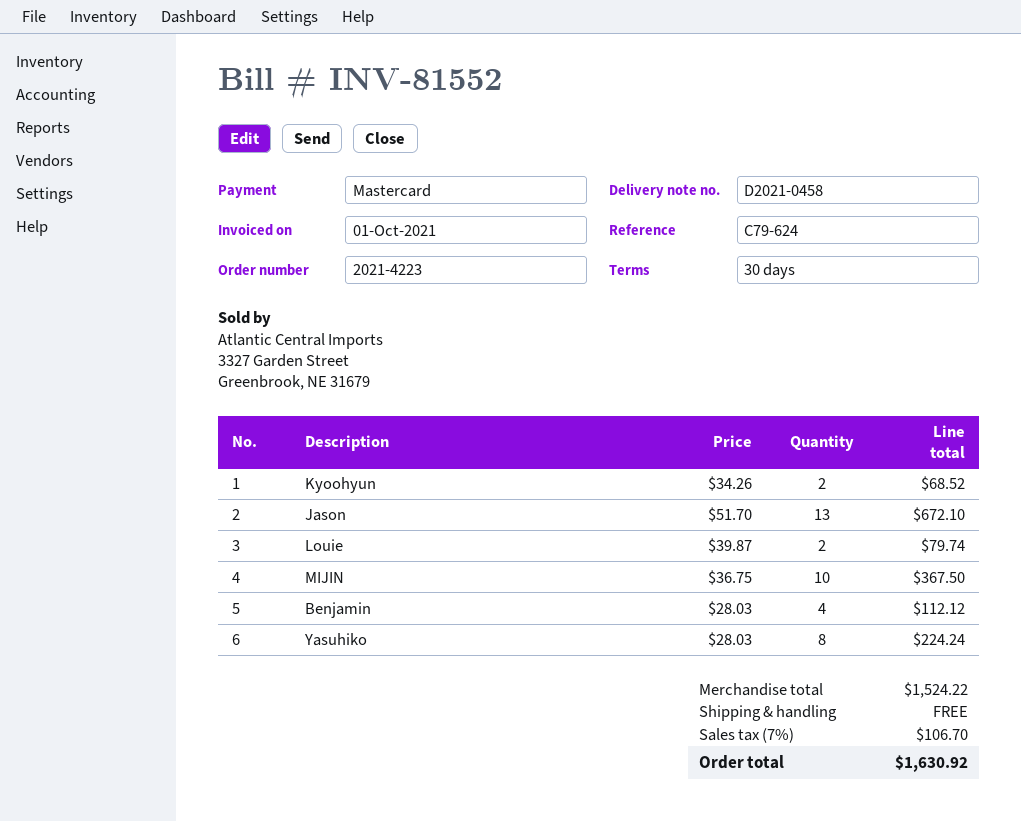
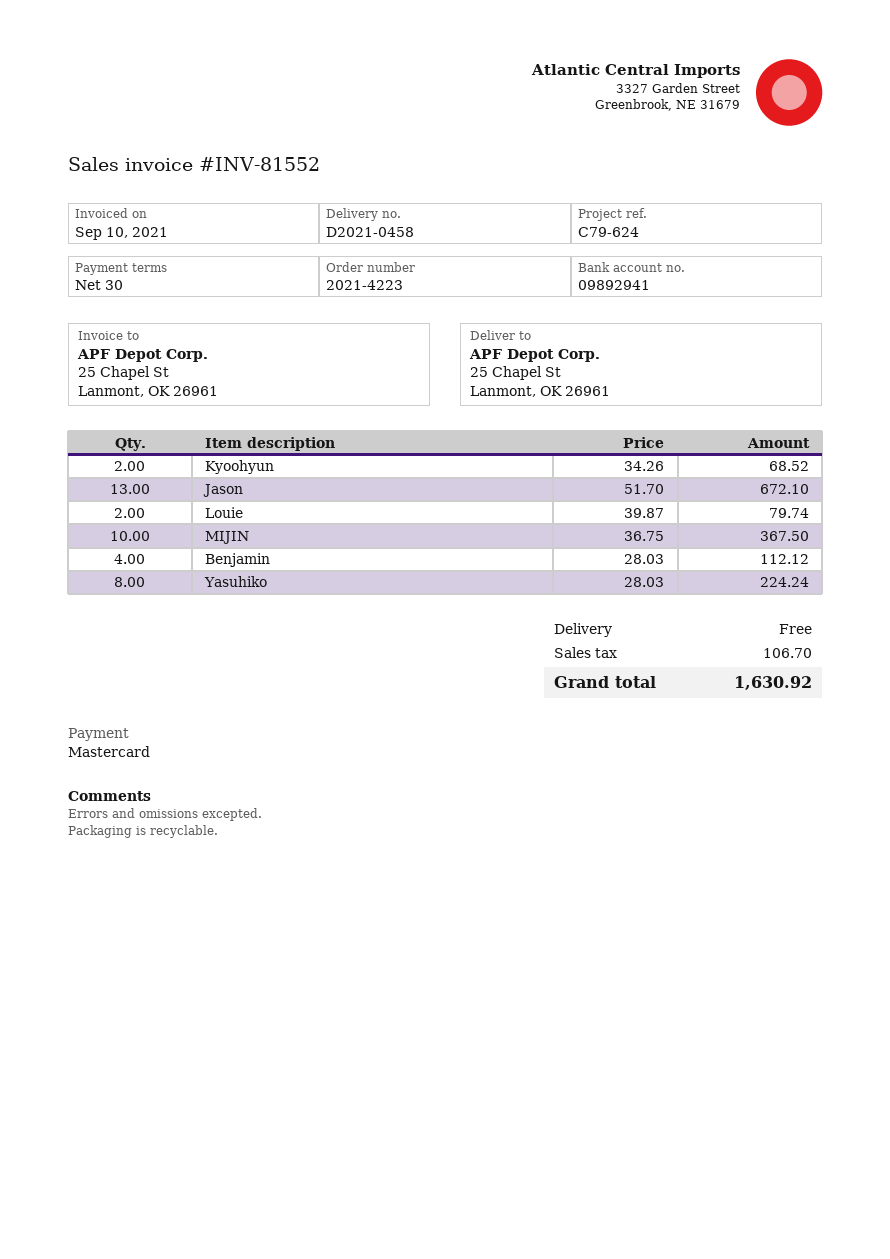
invoice date: 2021-10-01 -> 2021-09-10

